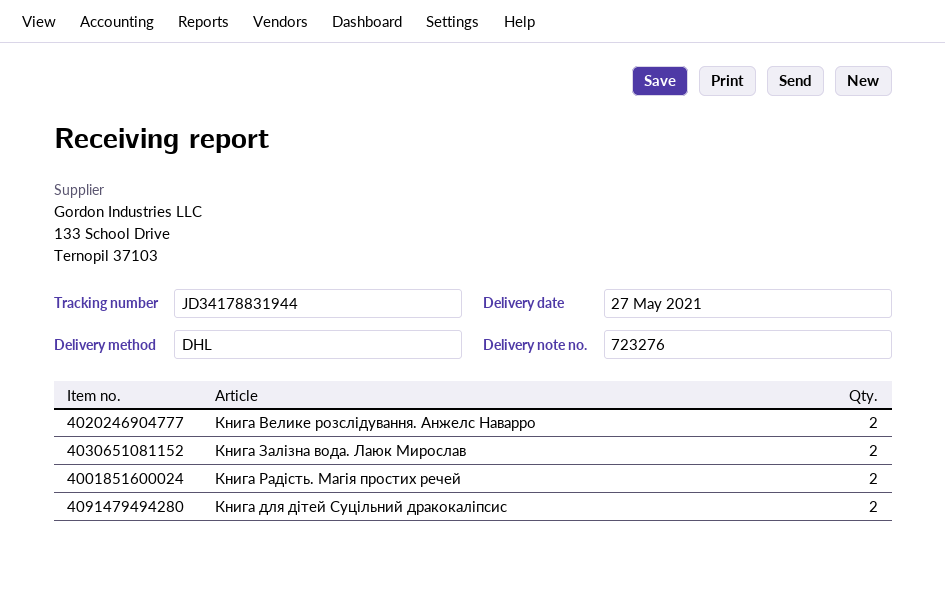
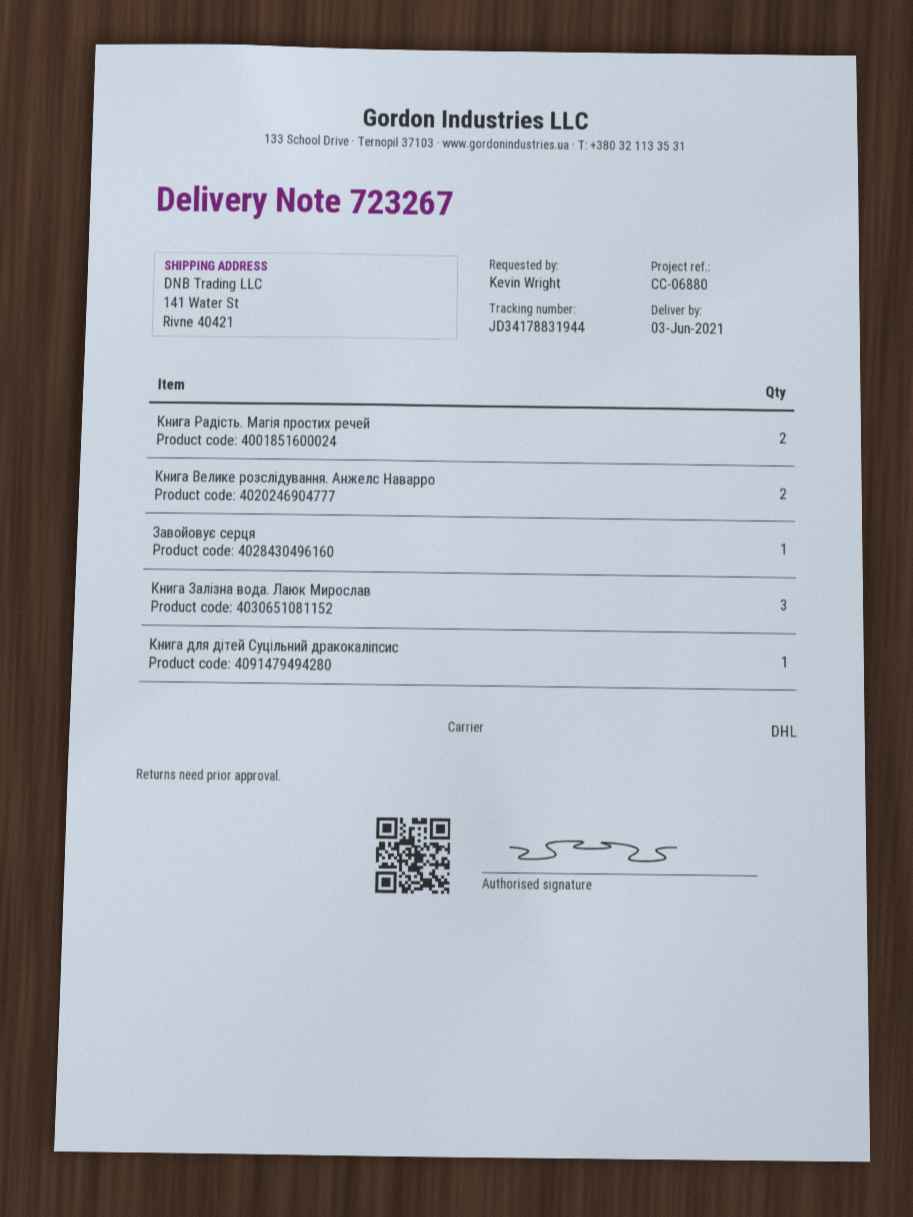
delivery note number: 723276 -> 723267
delivery date: 2021-05-27 -> 2021-06-03
Книга Залізна вода. Лаюк Мирослав: 2 -> 3
Книга для дітей Суцільний дракокаліпсис: 2 -> 1
Завойовує серця: none -> 1

